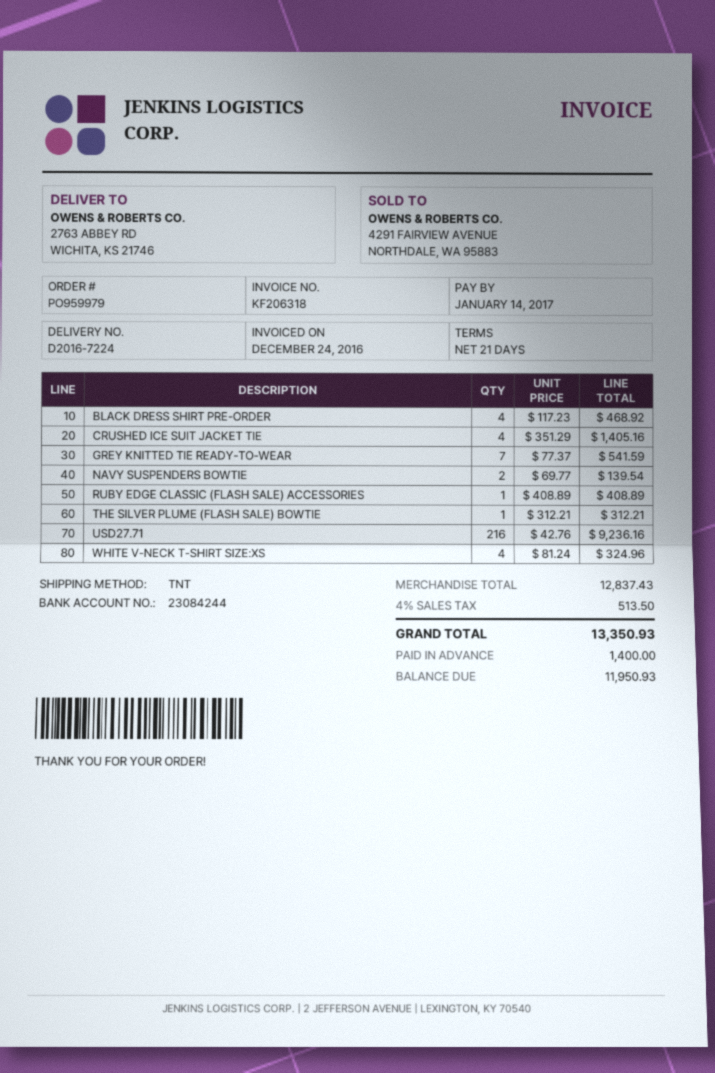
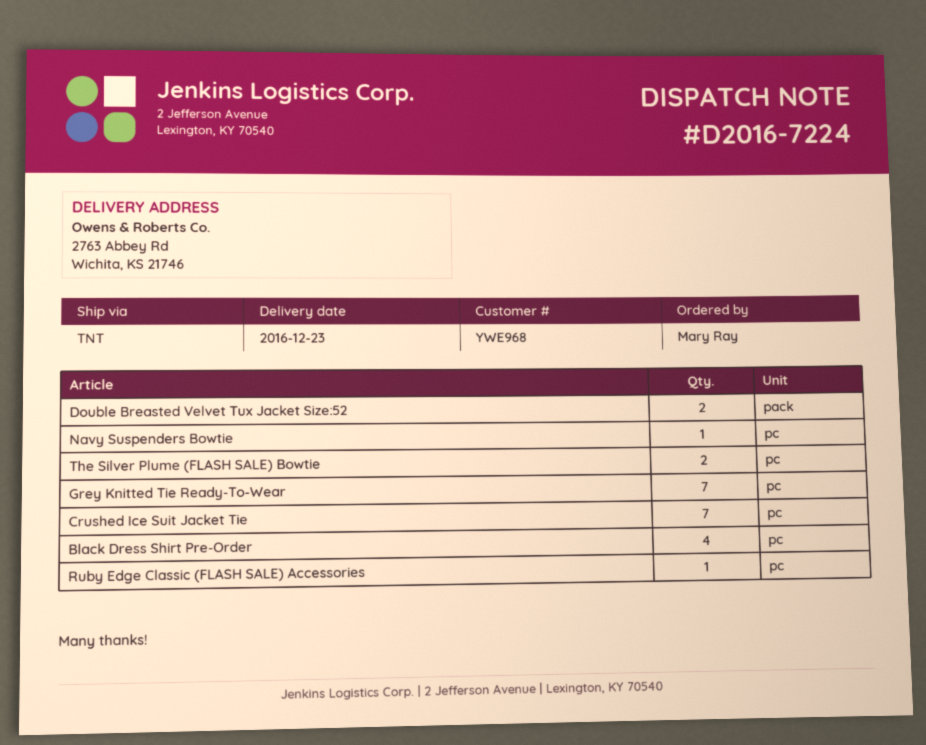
CRUSHED ICE SUIT JACKET TIE: 4 -> 7
NAVY SUSPENDERS BOWTIE: 2 -> 1
THE SILVER PLUME (FLASH SALE) BOWTIE: 1 -> 2
USD27.71: 216 -> none
WHITE V-NECK T-SHIRT SIZE:XS: 4 -> none
Double Breasted Velvet Tux Jacket Size:52: none -> 2

